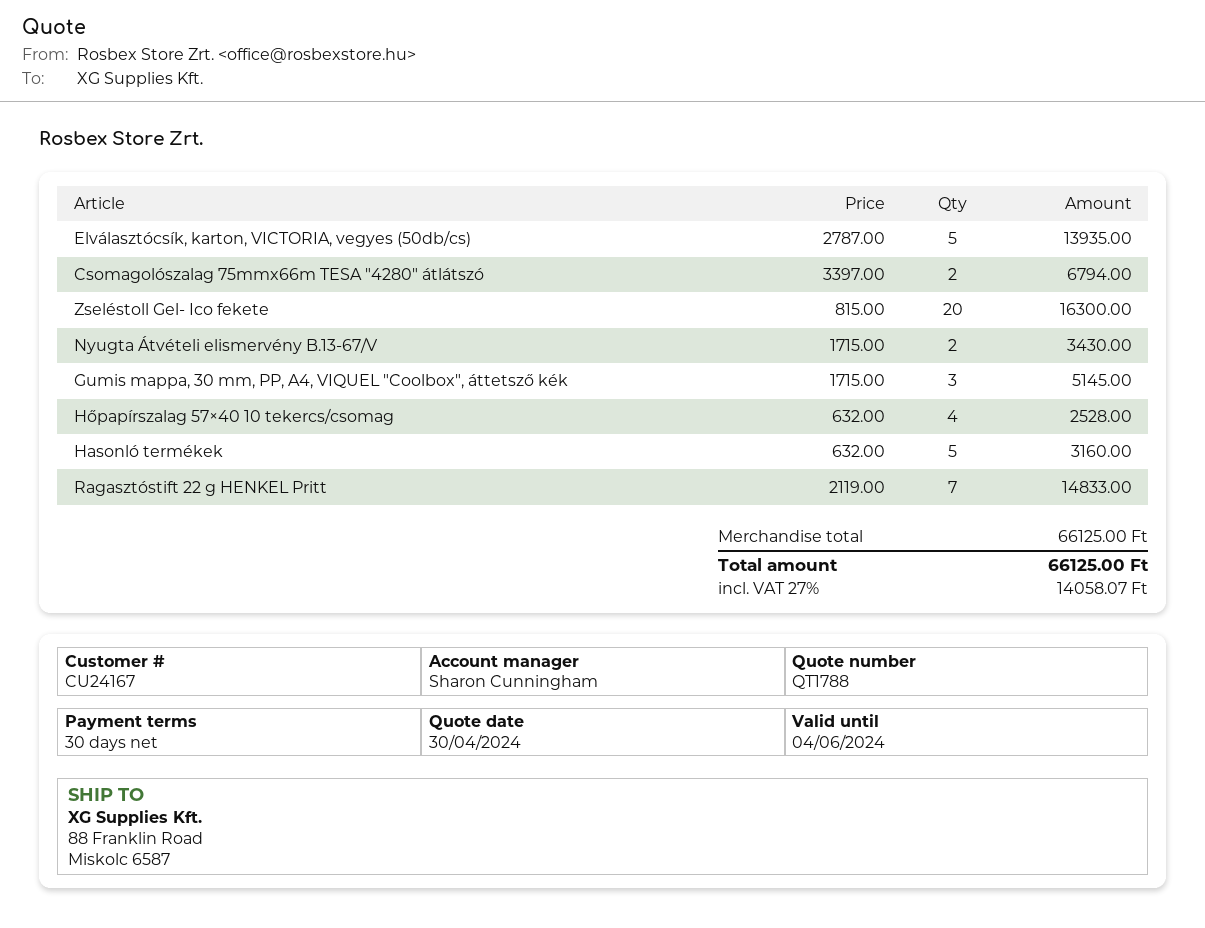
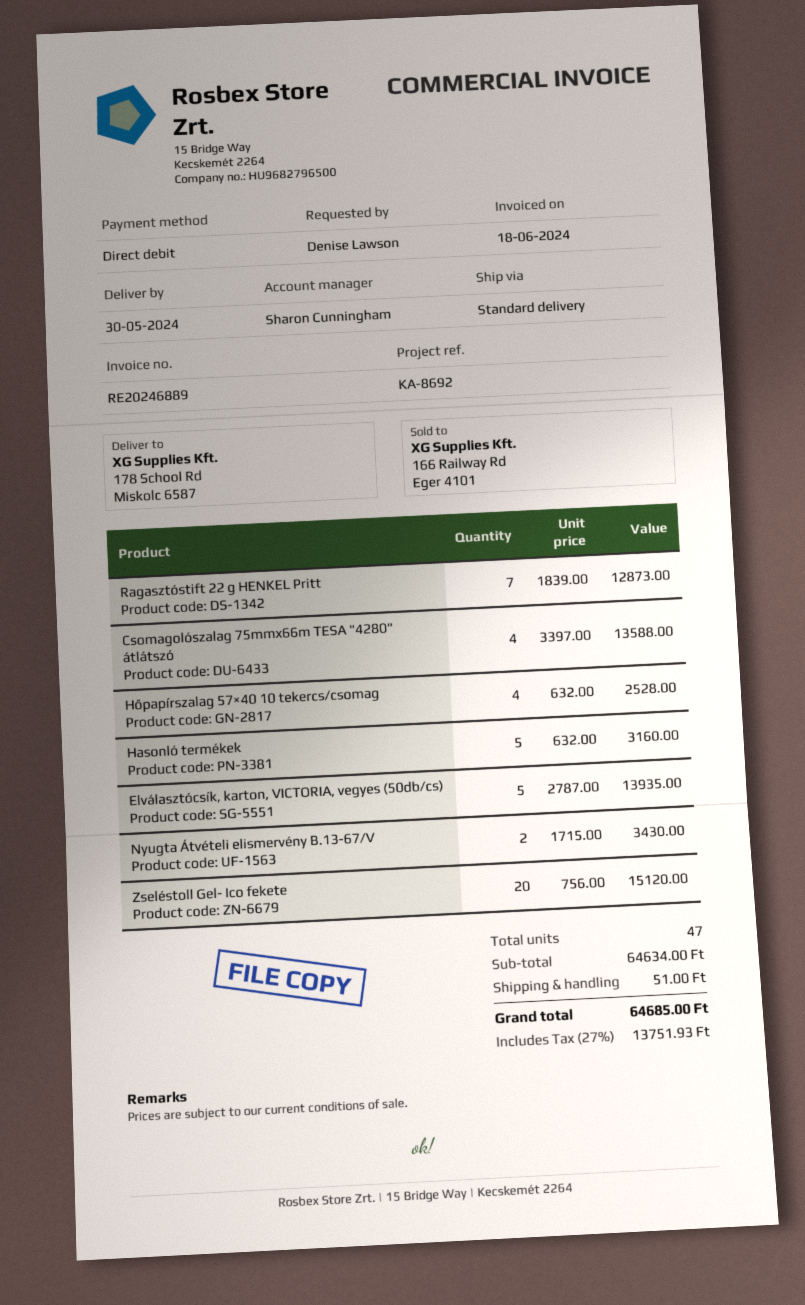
ship to: 88 Franklin Road, Miskolc 6587 -> 178 School Rd, Miskolc 6587
Csomagolószalag 75mmx66m TESA "4280" átlátszó: 2 x 3397.00 = 6794.00 -> 4 x 3397.00 = 13588.00
Zseléstoll Gel- Ico fekete: 20 x 815.00 = 16300.00 -> 20 x 756.00 = 15120.00
Gumis mappa, 30 mm, PP, A4, VIQUEL "Coolbox", áttetsző kék: 3 x 1715.00 = 5145.00 -> none
Ragasztóstift 22 g HENKEL Pritt: 7 x 2119.00 = 14833.00 -> 7 x 1839.00 = 12873.00
subtotal: 66125.00 -> 64634.00
shipping: none -> 51.00
tax: 27% = 14058.07 -> 27% = 13751.93
total: 66125.00 -> 64685.00

